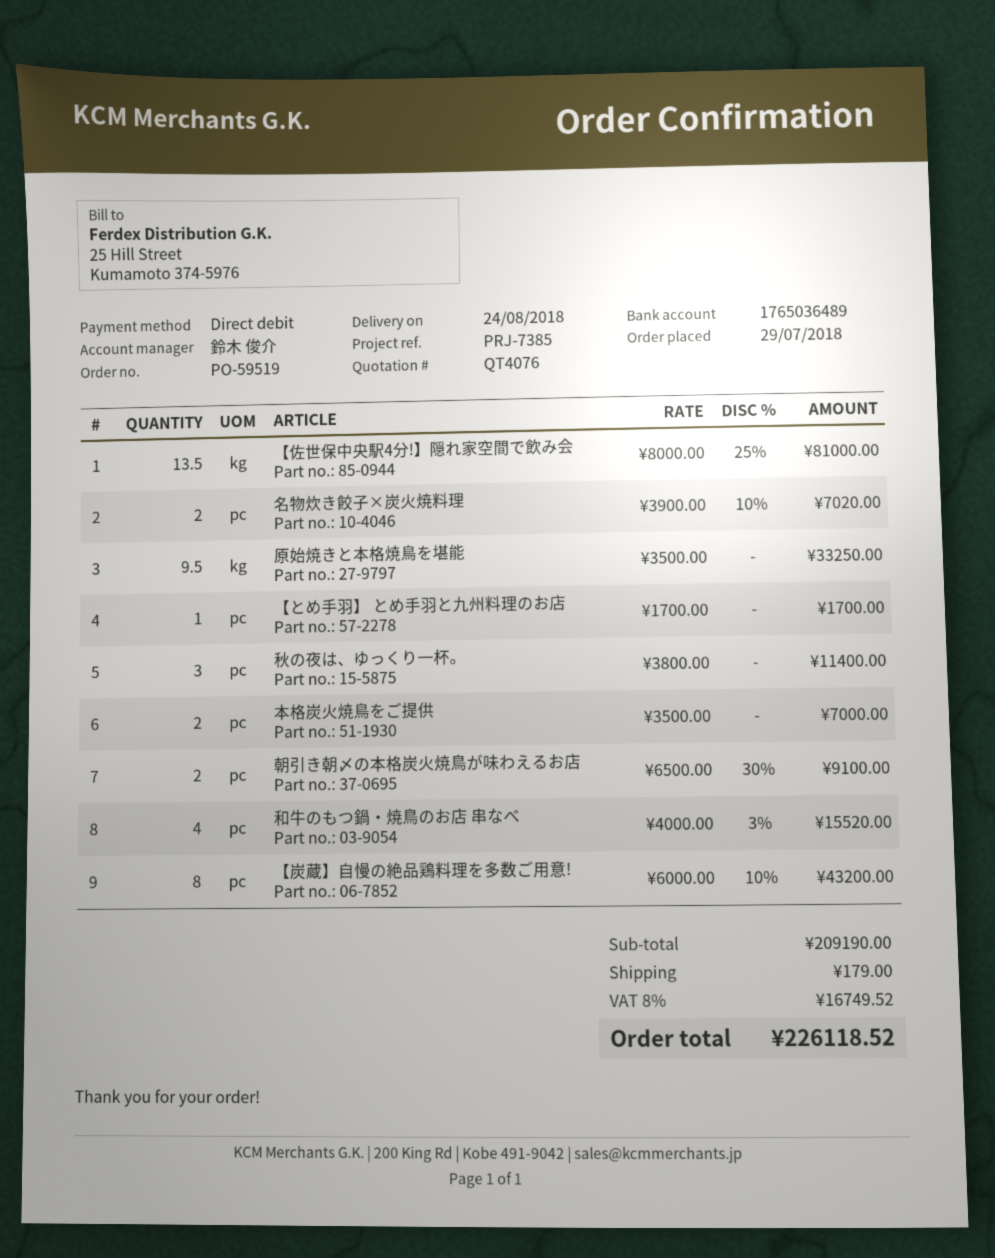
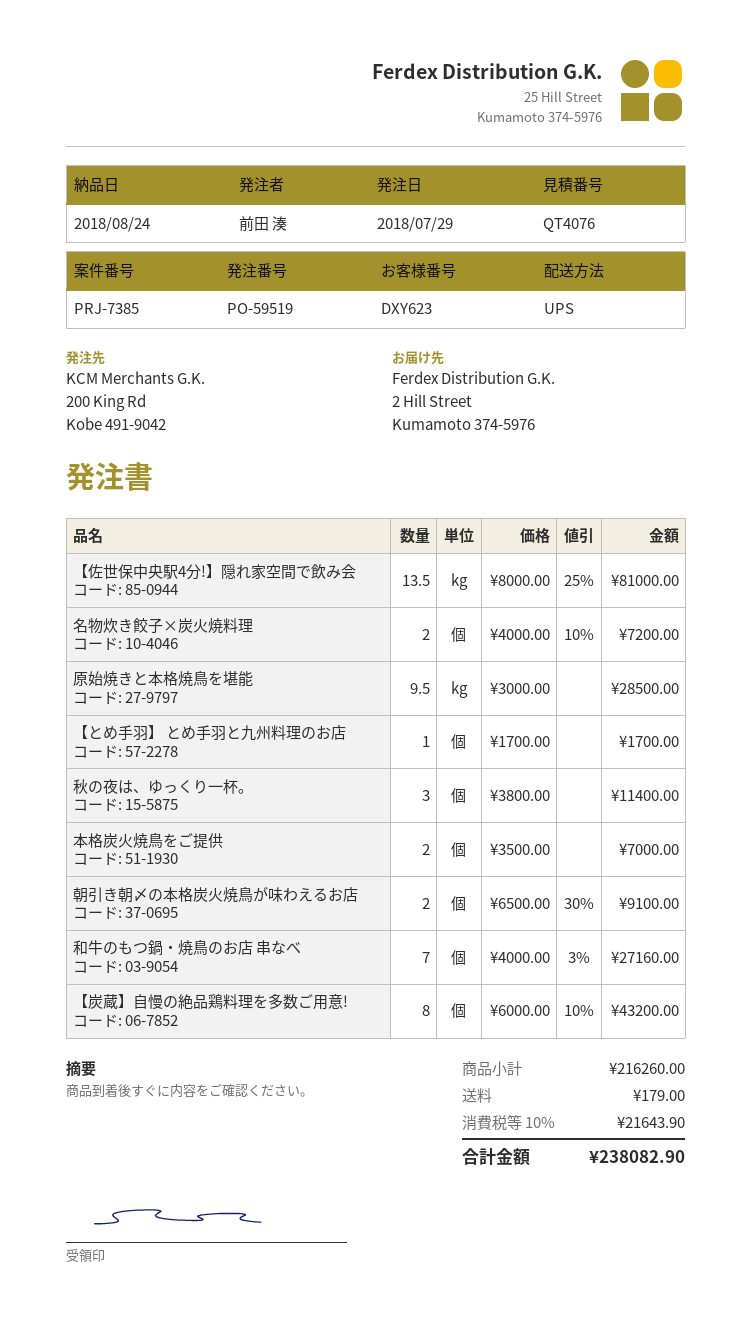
名物炊き餃子×炭火焼料理: 2 x 3900.00 - 10% = 7020.00 -> 2 x 4000.00 - 10% = 7200.00
原始焼きと本格焼鳥を堪能: 9.5 x 3500.00 = 33250.00 -> 9.5 x 3000.00 = 28500.00
和牛のもつ鍋・焼鳥のお店 串なべ: 4 x 4000.00 - 3% = 15520.00 -> 7 x 4000.00 - 3% = 27160.00
subtotal: 209190.00 -> 216260.00
tax: 8% = 16749.52 -> 10% = 21643.90
total: 226118.52 -> 238082.90

